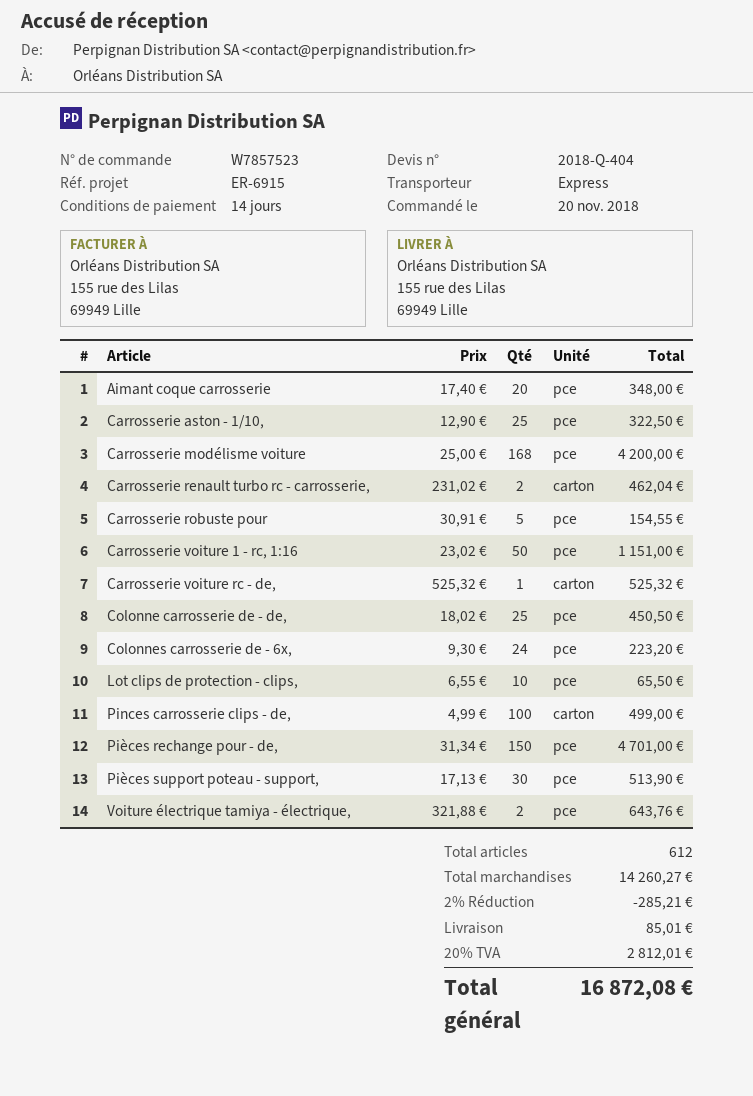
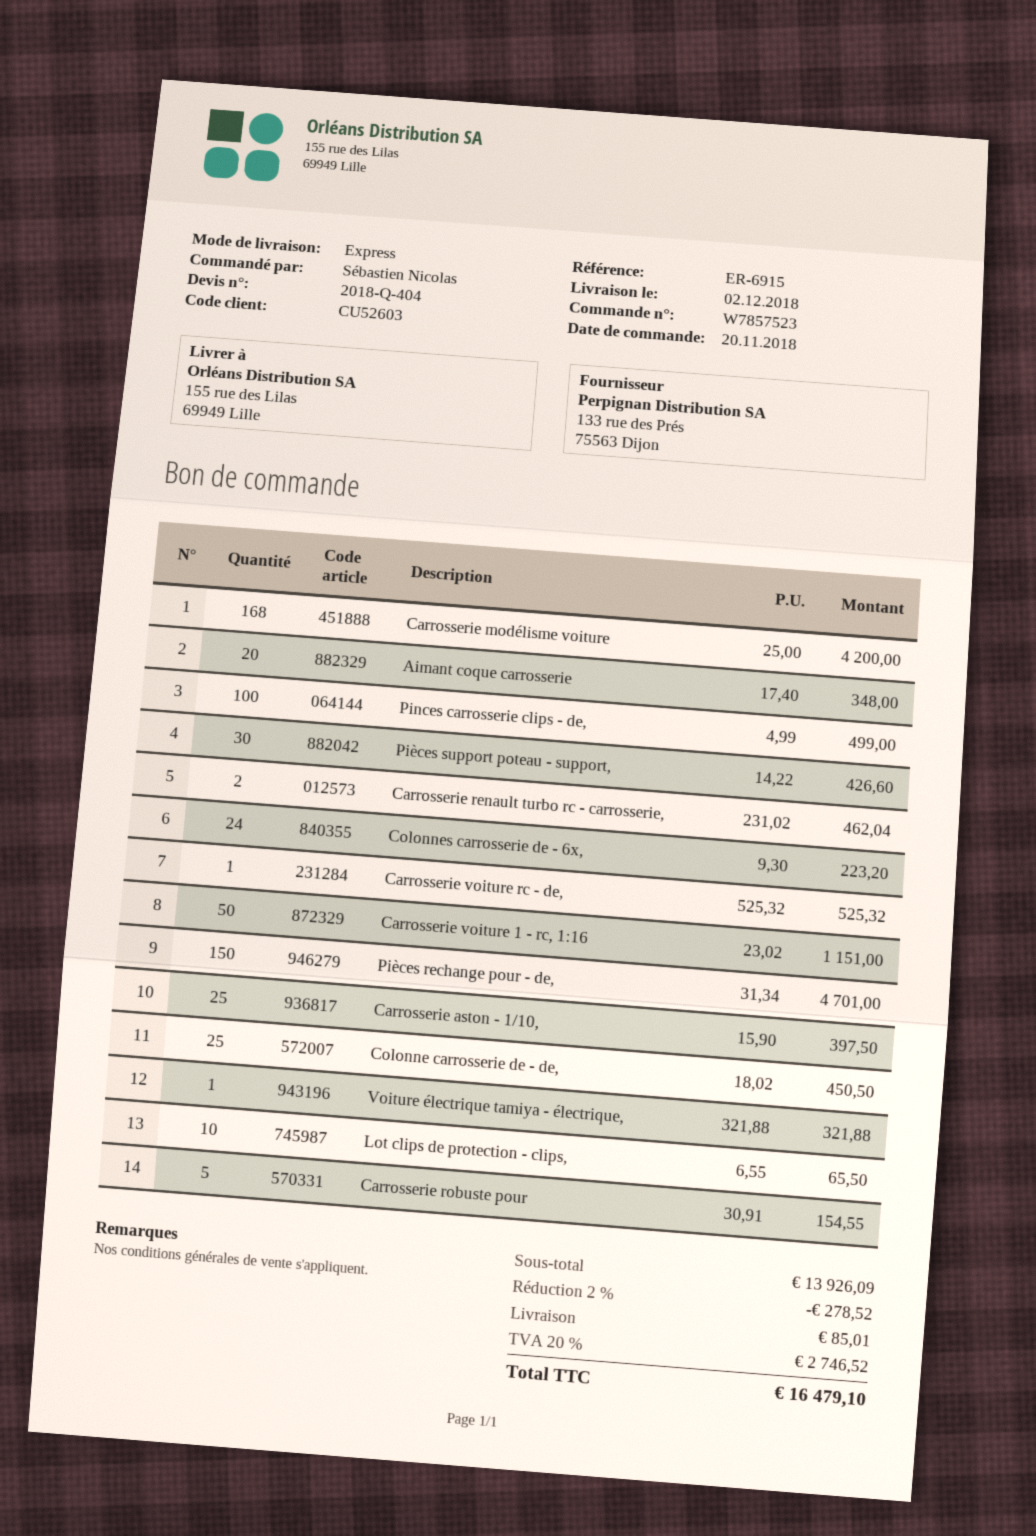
Carrosserie aston - 1/10,: 25 x 12.90 = 322.50 -> 25 x 15.90 = 397.50
Pièces support poteau - support,: 30 x 17.13 = 513.90 -> 30 x 14.22 = 426.60
Voiture électrique tamiya - électrique,: 2 x 321.88 = 643.76 -> 1 x 321.88 = 321.88
subtotal: 14260.27 -> 13926.09
discount: 2% = 285.21 -> 2% = 278.52
tax: 20% = 2812.01 -> 20% = 2746.52
total: 16872.08 -> 16479.10

